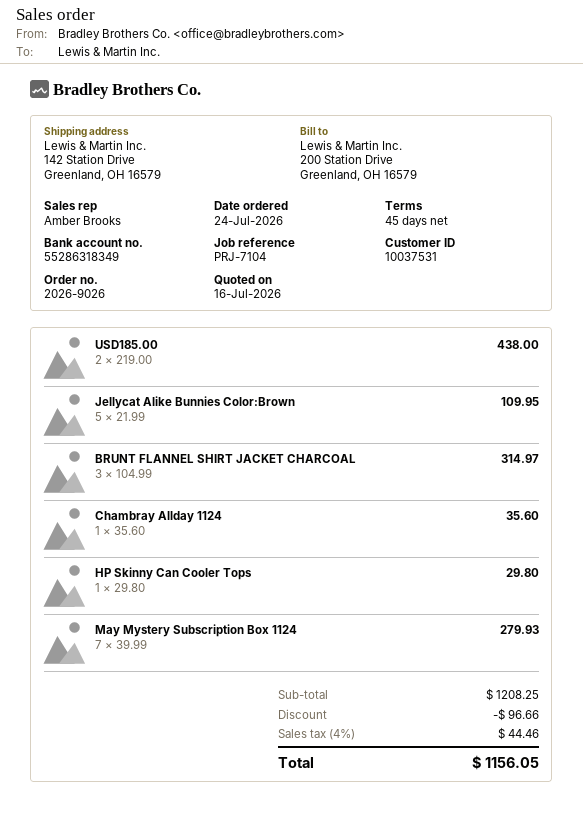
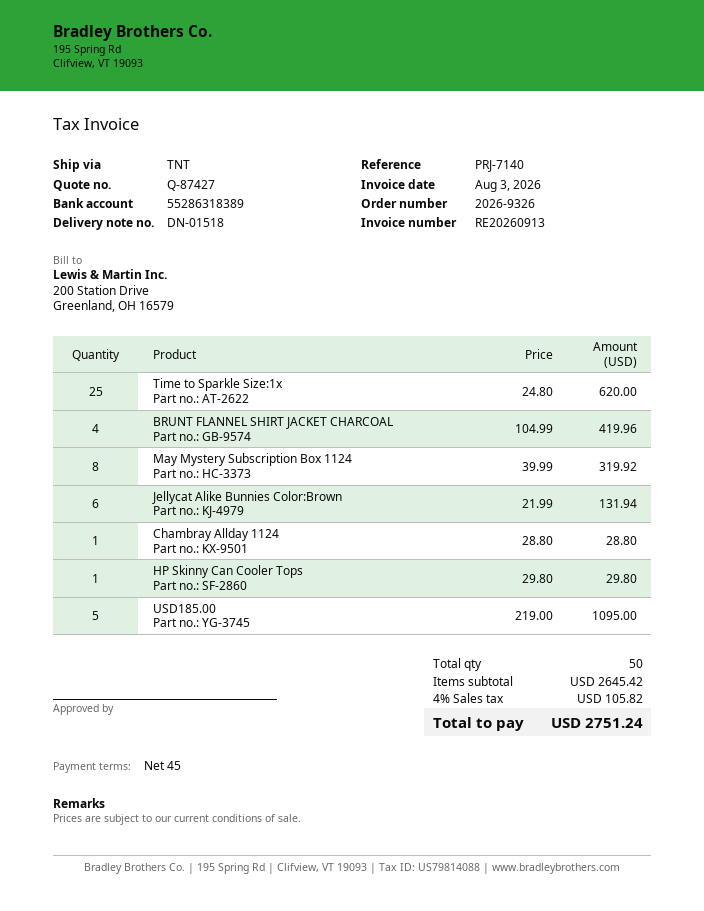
order number: 2026-9026 -> 2026-9326
reference: PRJ-7104 -> PRJ-7140
bank account: 55286318349 -> 55286318389
USD185.00: 2 x 219.00 = 438.00 -> 5 x 219.00 = 1095.00
Jellycat Alike Bunnies Color:Brown: 5 x 21.99 = 109.95 -> 6 x 21.99 = 131.94
BRUNT FLANNEL SHIRT JACKET CHARCOAL: 3 x 104.99 = 314.97 -> 4 x 104.99 = 419.96
Chambray Allday 1124: 1 x 35.60 = 35.60 -> 1 x 28.80 = 28.80
May Mystery Subscription Box 1124: 7 x 39.99 = 279.93 -> 8 x 39.99 = 319.92
Time to Sparkle Size:1x: none -> 25 x 24.80 = 620.00
subtotal: 1208.25 -> 2645.42
discount: 96.66 -> none
tax: 4% = 44.46 -> 4% = 105.82
total: 1156.05 -> 2751.24

